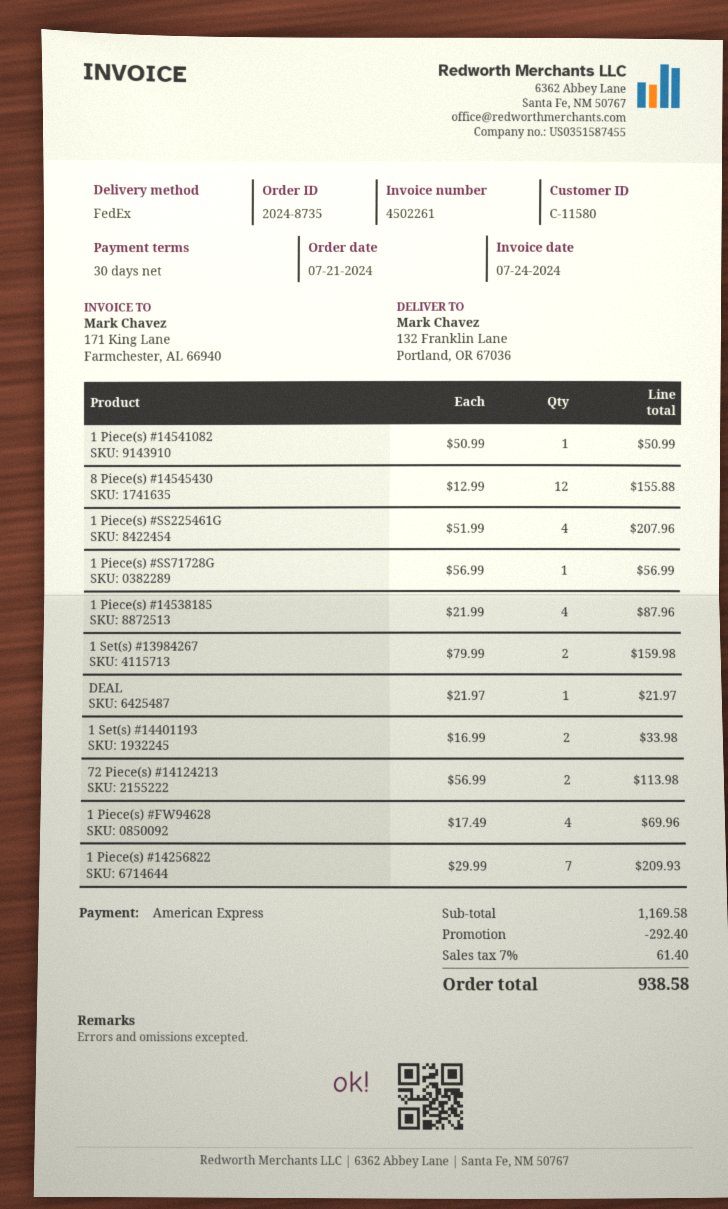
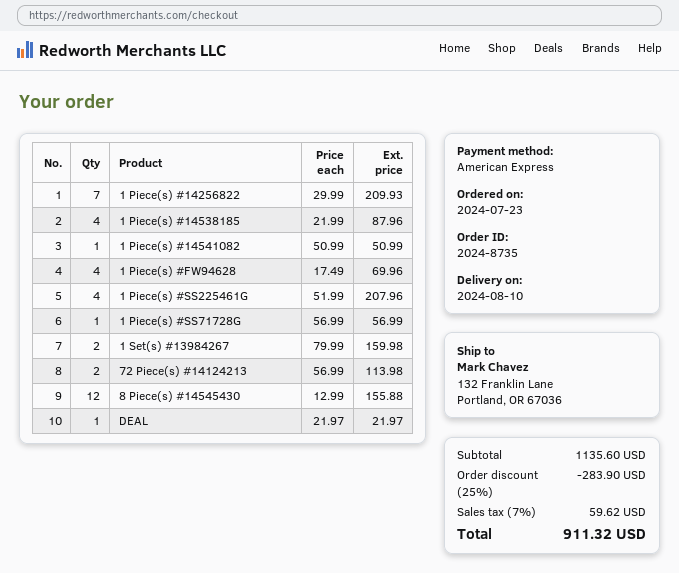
order date: 2024-07-21 -> 2024-07-23
1 Set(s) #14401193: 2 x 16.99 = 33.98 -> none
subtotal: 1169.58 -> 1135.60
discount: 292.40 -> 283.90
tax: 7% = 61.40 -> 7% = 59.62
total: 938.58 -> 911.32

